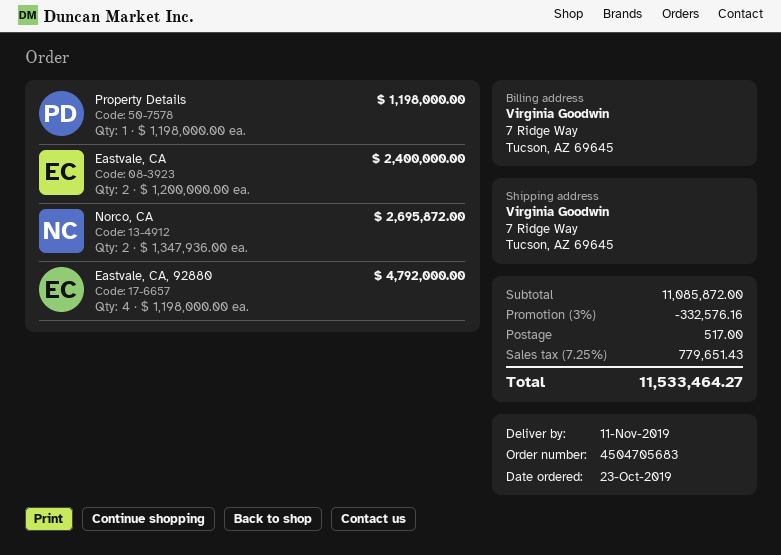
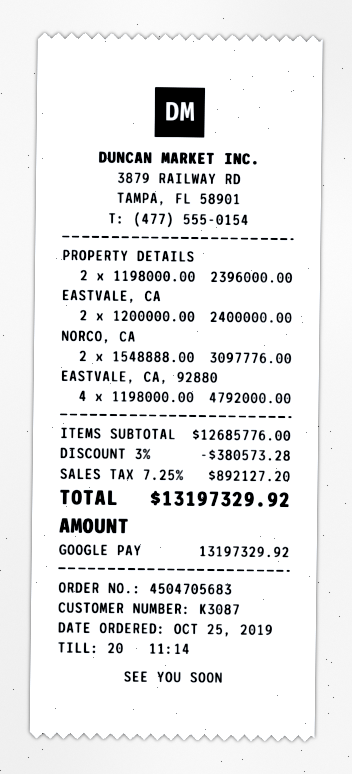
order date: 2019-10-23 -> 2019-10-25
Property Details: 1 x 1198000.00 = 1198000.00 -> 2 x 1198000.00 = 2396000.00
Norco, CA: 2 x 1347936.00 = 2695872.00 -> 2 x 1548888.00 = 3097776.00
subtotal: 11085872.00 -> 12685776.00
discount: 3% = 332576.16 -> 3% = 380573.28
shipping: 517.00 -> none
tax: 7.25% = 779651.43 -> 7.25% = 892127.20
total: 11533464.27 -> 13197329.92

